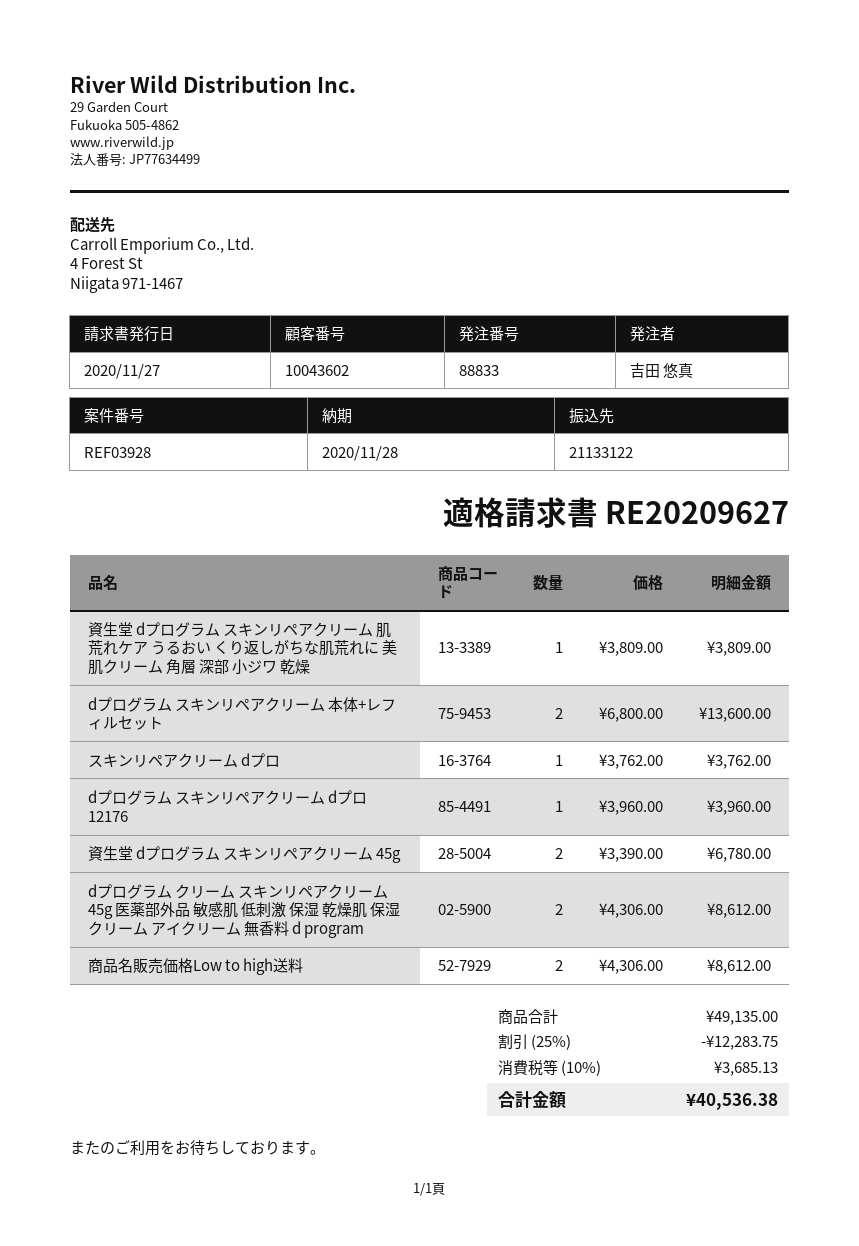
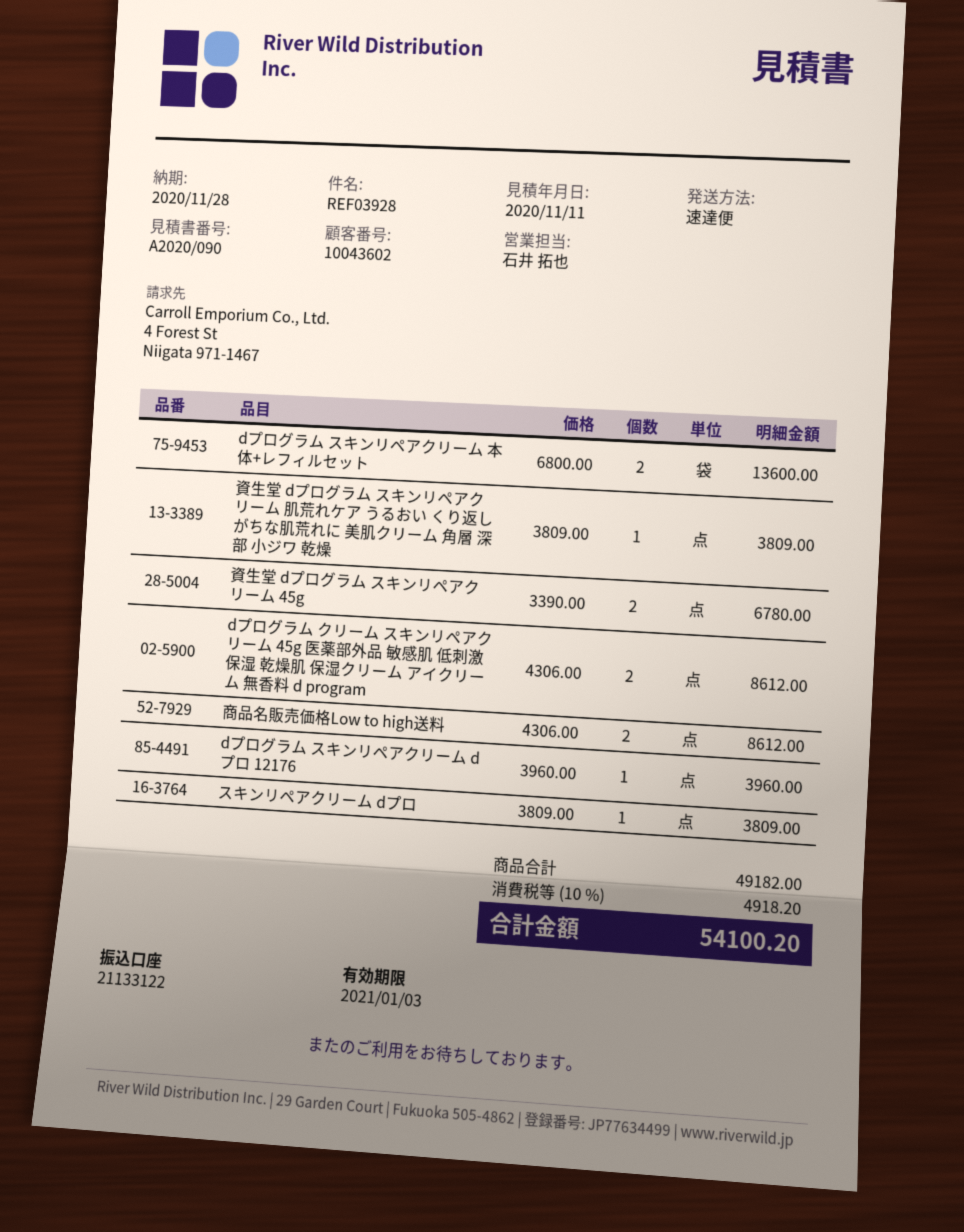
スキンリペアクリーム dプロ: 1 x 3762.00 = 3762.00 -> 1 x 3809.00 = 3809.00
subtotal: 49135.00 -> 49182.00
discount: 25% = 12283.75 -> none
tax: 10% = 3685.13 -> 10% = 4918.20
total: 40536.38 -> 54100.20

